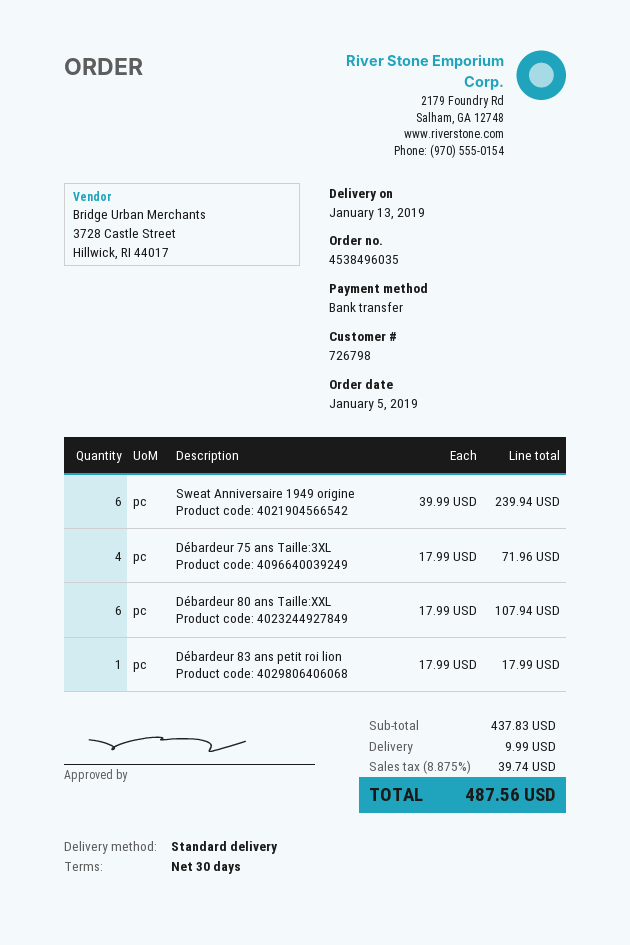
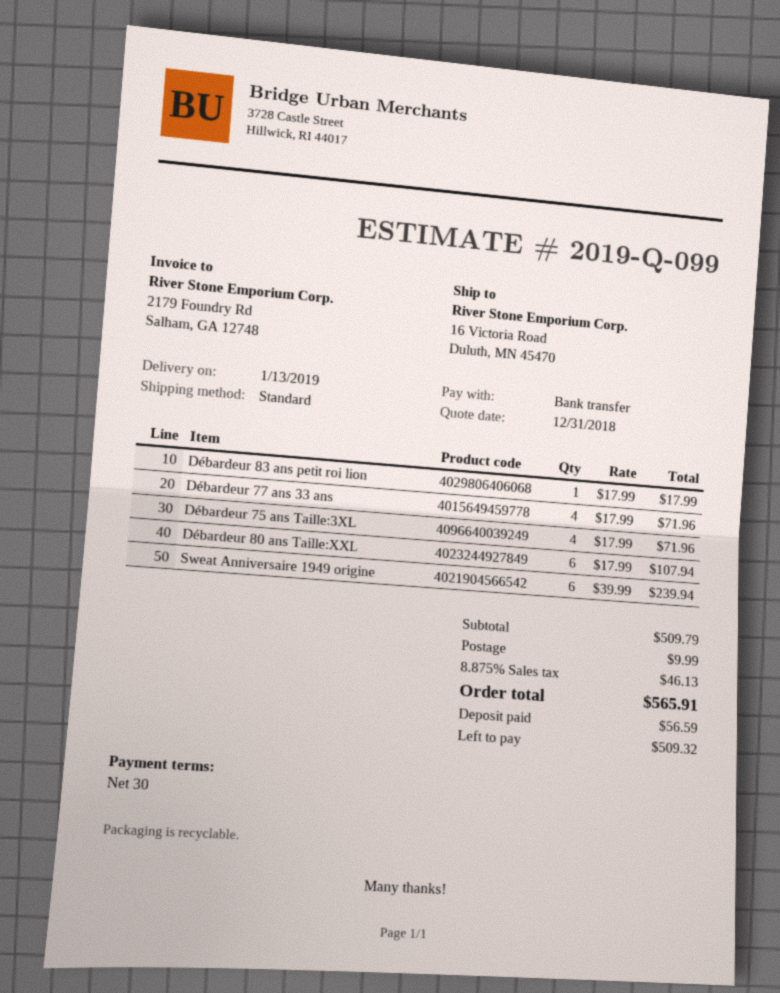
Débardeur 77 ans 33 ans: none -> 4 x 17.99 = 71.96
subtotal: 437.83 -> 509.79
tax: 8.875% = 39.74 -> 8.875% = 46.13
total: 487.56 -> 565.91

